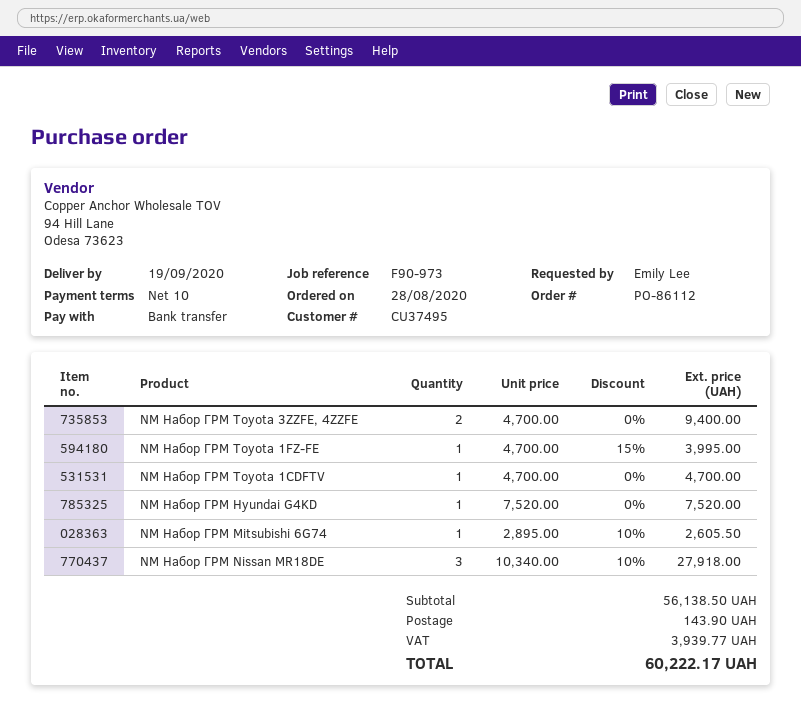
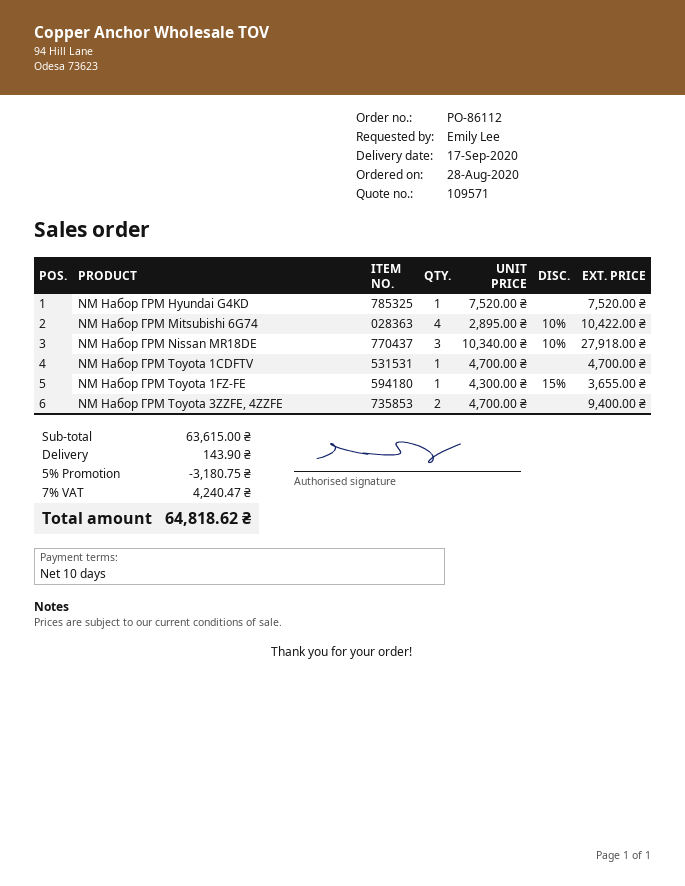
delivery date: 2020-09-19 -> 2020-09-17
NM Набор ГРМ Toyota 1FZ-FE: 1 x 4700.00 - 15% = 3995.00 -> 1 x 4300.00 - 15% = 3655.00
NM Набор ГРМ Mitsubishi 6G74: 1 x 2895.00 - 10% = 2605.50 -> 4 x 2895.00 - 10% = 10422.00
subtotal: 56138.50 -> 63615.00
discount: none -> 5% = 3180.75
tax: 3939.77 -> 4240.47
total: 60222.17 -> 64818.62

